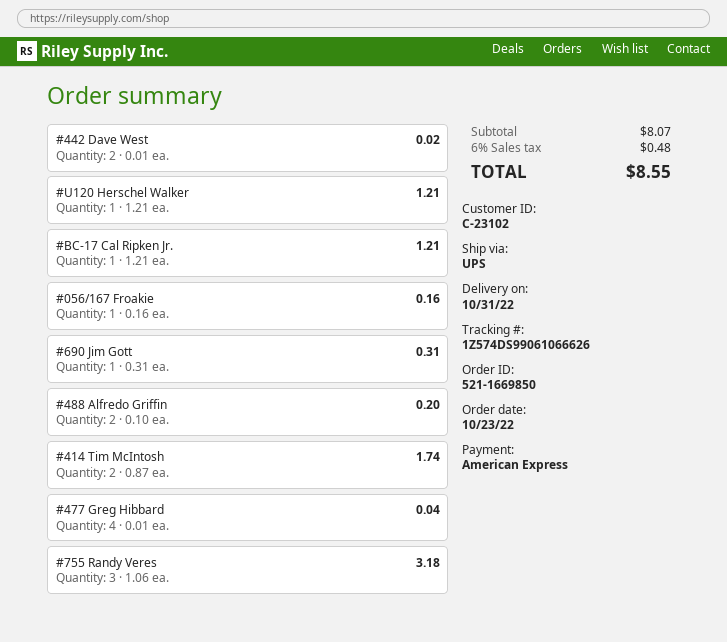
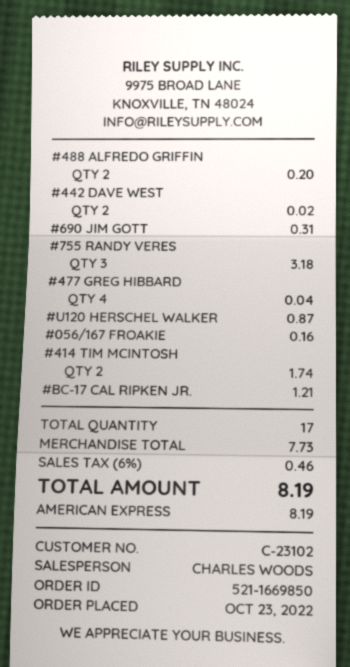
#U120 Herschel Walker: 1 for 1.21 -> 1 for 0.87
subtotal: 8.07 -> 7.73
tax: 6% = 0.48 -> 6% = 0.46
total: 8.55 -> 8.19

